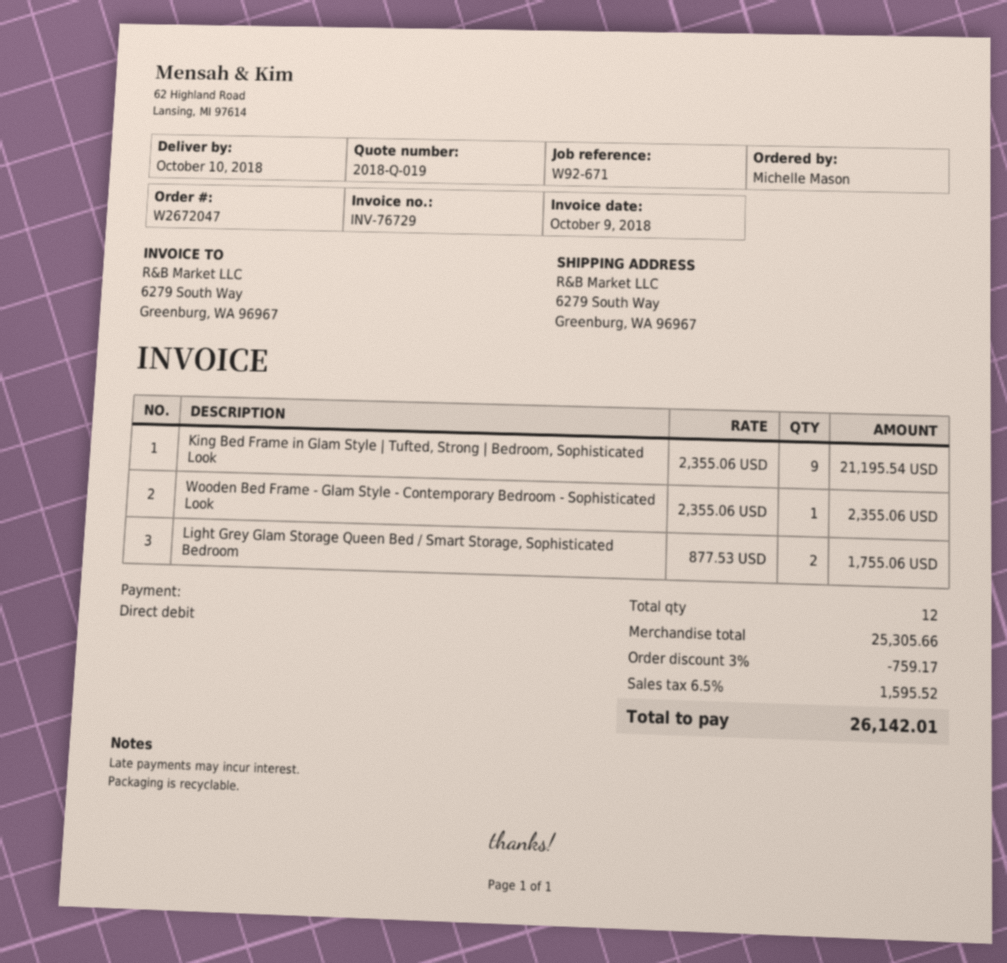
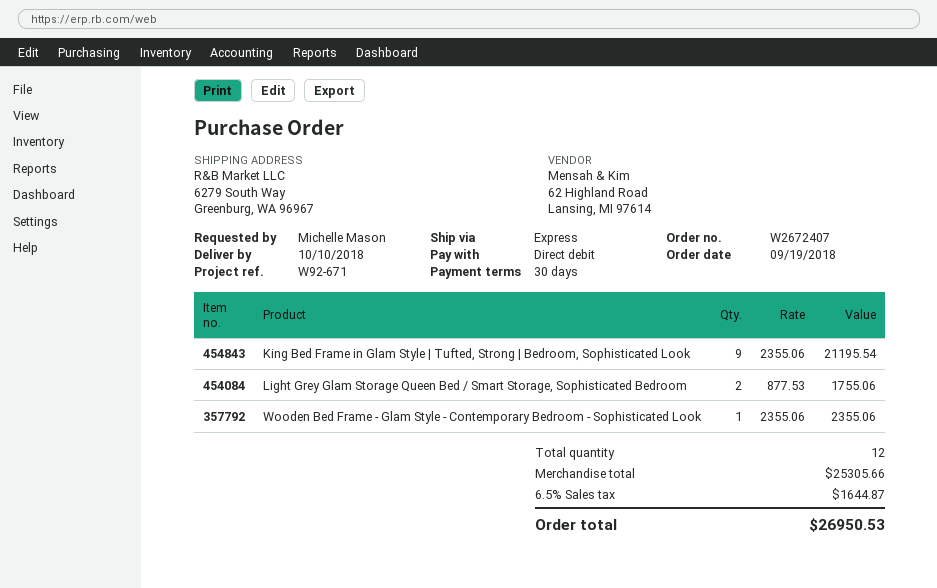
order number: W2672047 -> W2672407
discount: 3% = 759.17 -> none
tax: 6.5% = 1595.52 -> 6.5% = 1644.87
total: 26142.01 -> 26950.53

